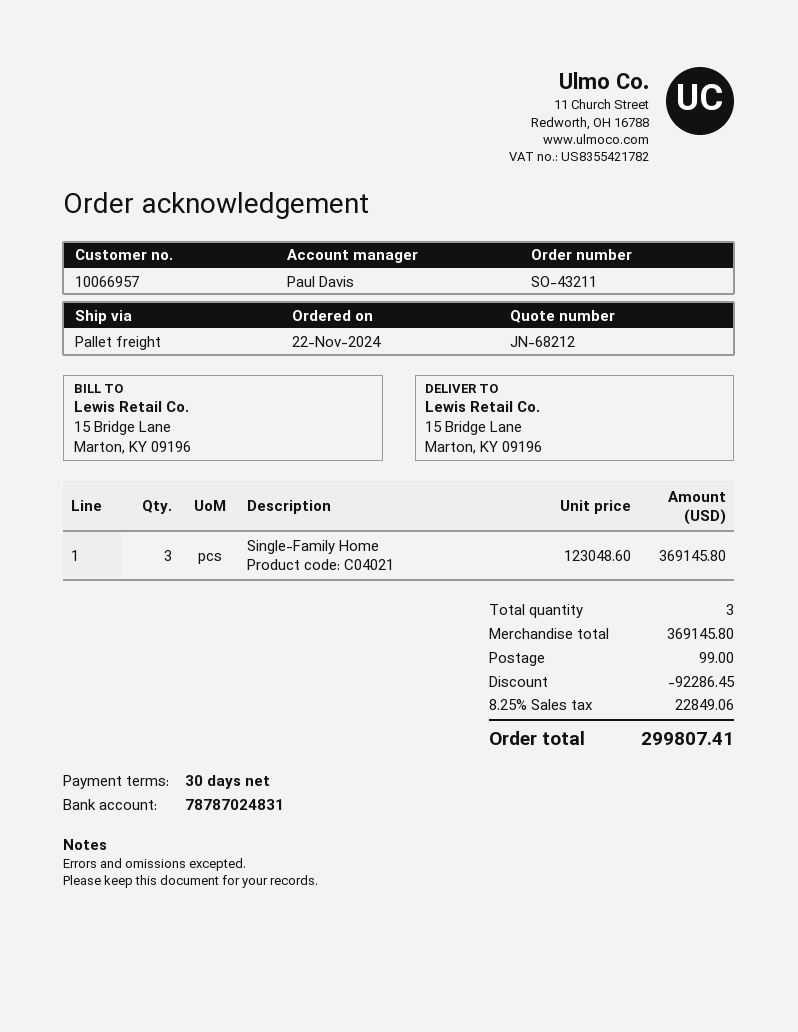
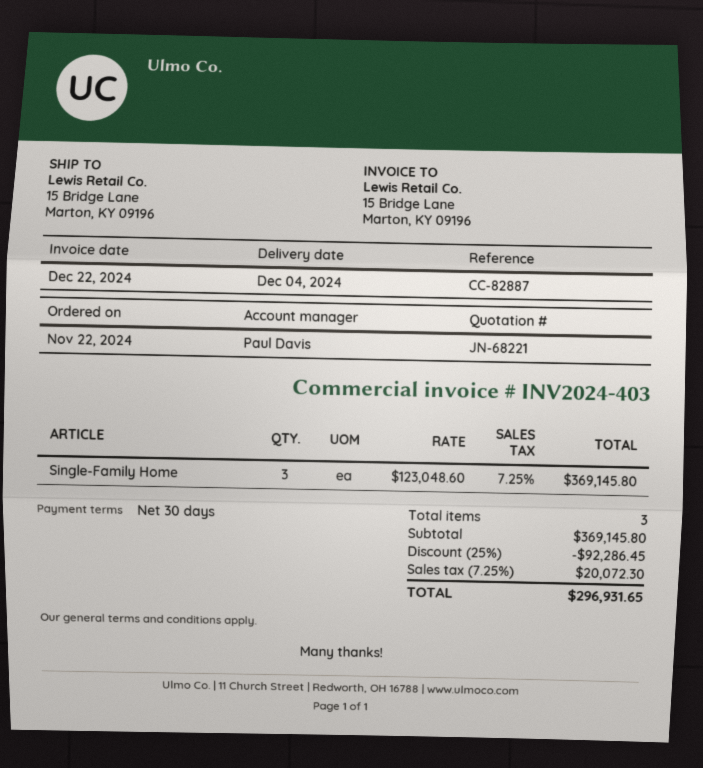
quote number: JN-68212 -> JN-68221
shipping: 99.00 -> none
tax: 8.25% = 22849.06 -> 7.25% = 20072.30
total: 299807.41 -> 296931.65

